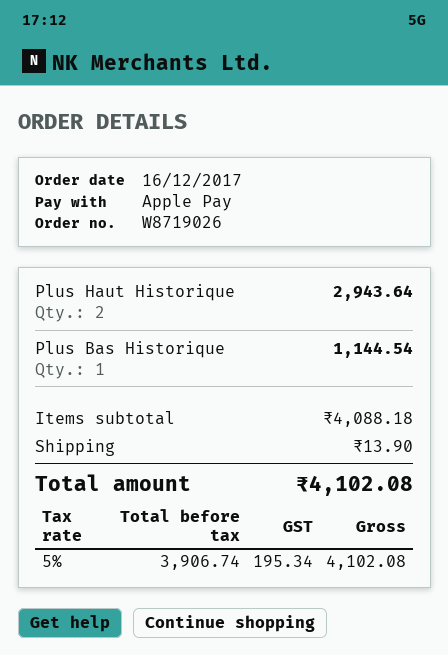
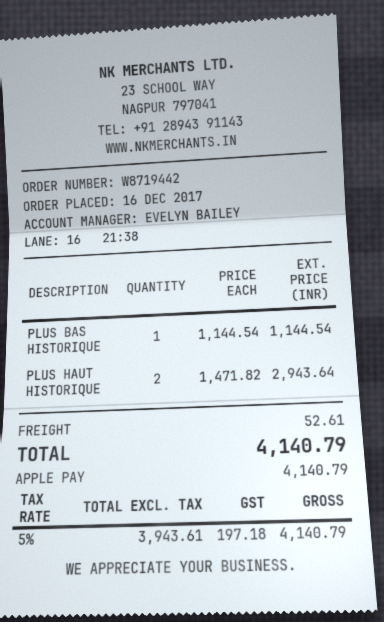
order number: W8719026 -> W8719442
shipping: 13.90 -> 52.61
net: 3906.74 -> 3943.61
tax: 5% = 195.34 -> 5% = 197.18
total: 4102.08 -> 4140.79

